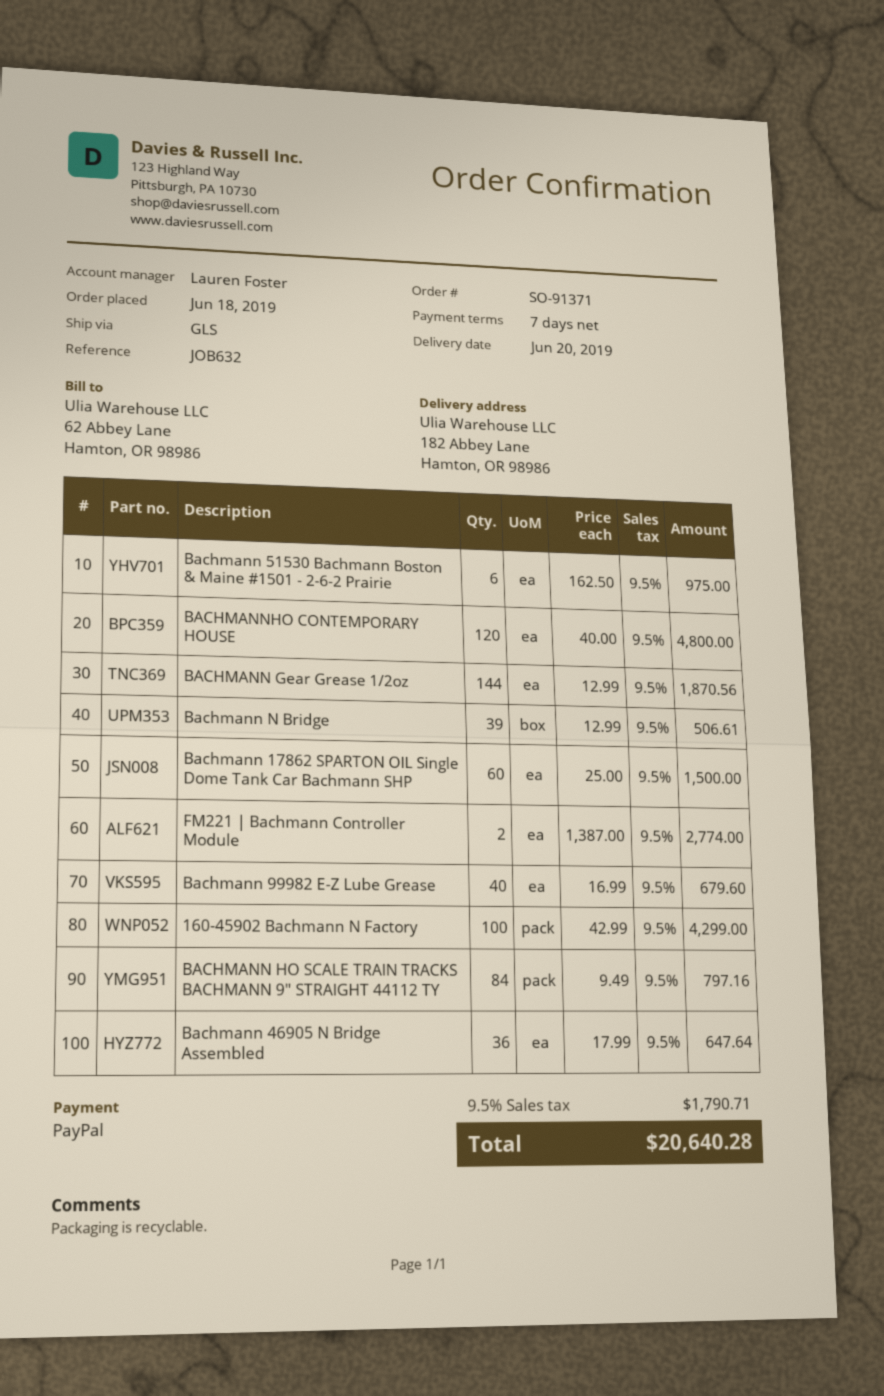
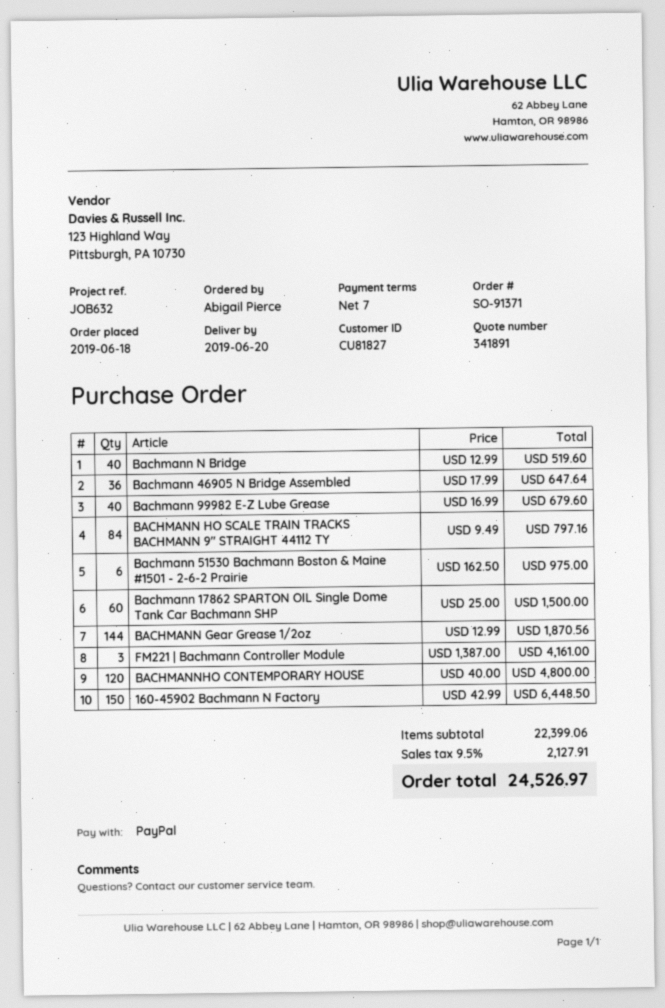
Bachmann N Bridge: 39 x 12.99 = 506.61 -> 40 x 12.99 = 519.60
FM221 | Bachmann Controller Module: 2 x 1387.00 = 2774.00 -> 3 x 1387.00 = 4161.00
160-45902 Bachmann N Factory: 100 x 42.99 = 4299.00 -> 150 x 42.99 = 6448.50
tax: 9.5% = 1790.71 -> 9.5% = 2127.91
total: 20640.28 -> 24526.97

